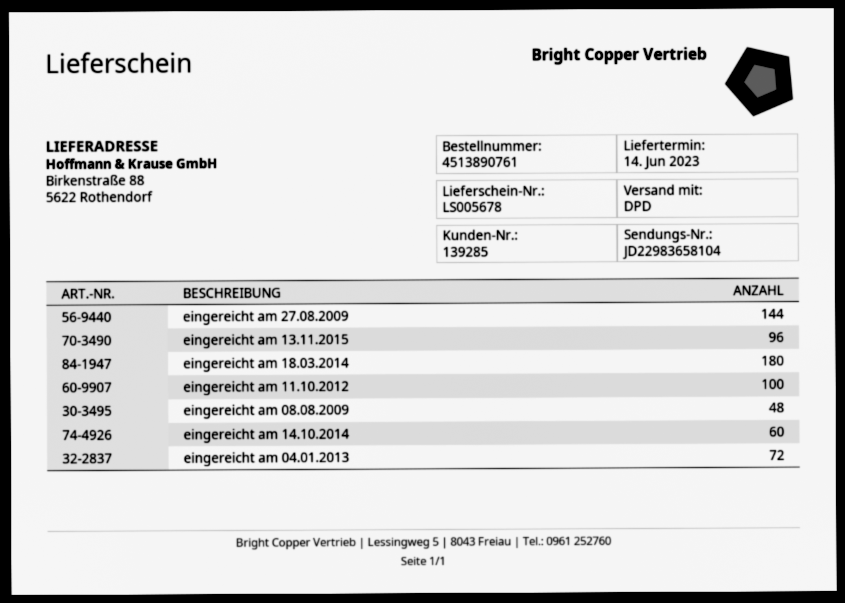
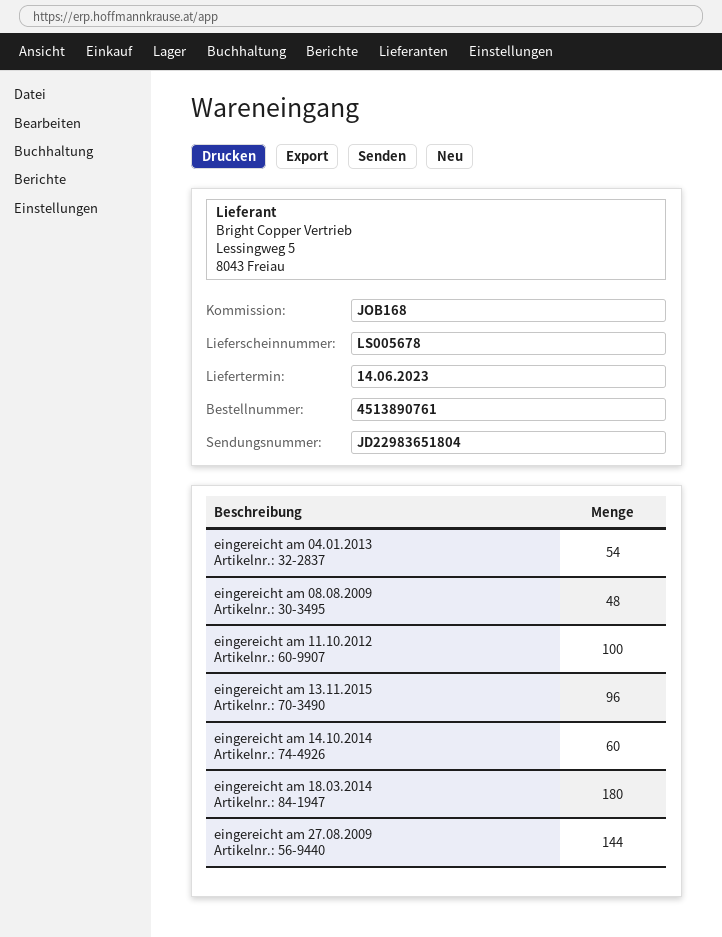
tracking number: JD22983658104 -> JD22983651804
eingereicht am 04.01.2013: 72 -> 54

